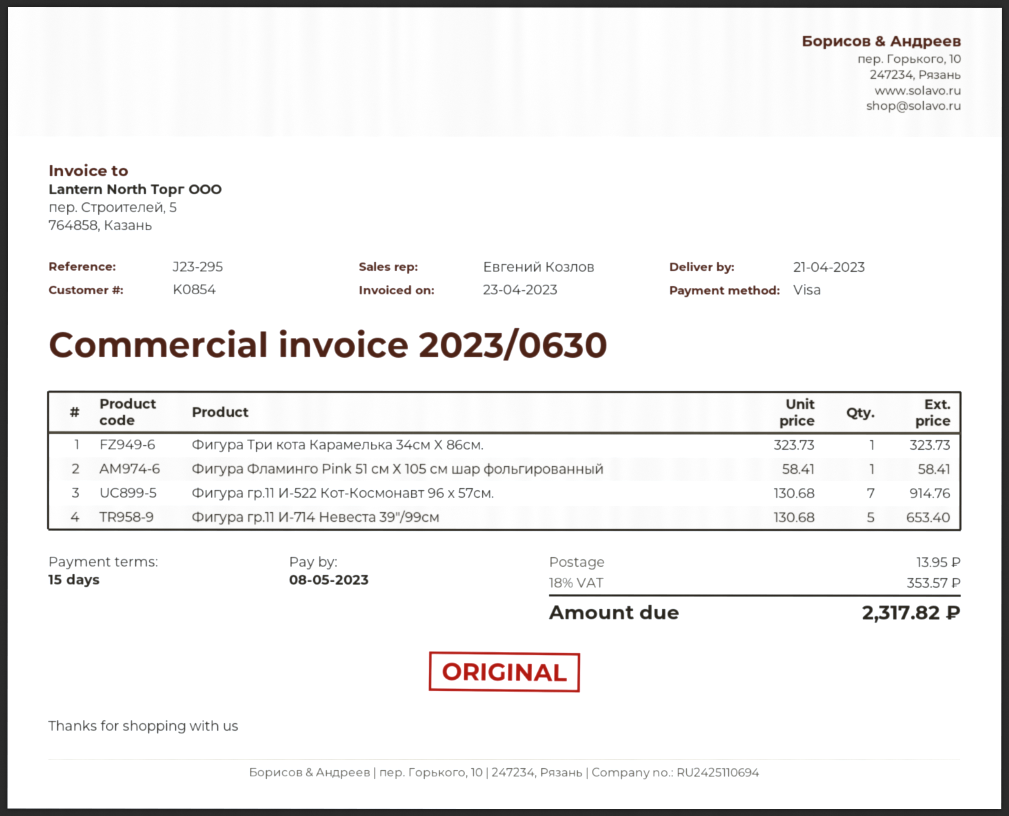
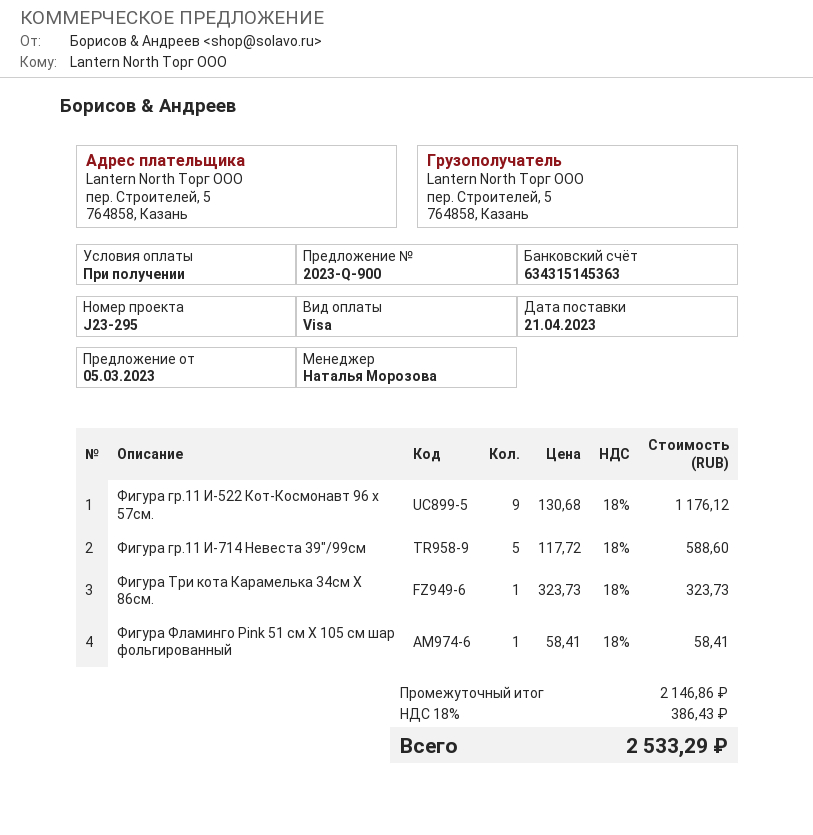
payment terms: 15 days -> on receipt
sales rep: Евгений Козлов -> Наталья Морозова
Фигура гр.11 И-522 Кот-Космонавт 96 х 57см.: 7 x 130.68 = 914.76 -> 9 x 130.68 = 1176.12
Фигура гр.11 И-714 Невеста 39"/99см: 5 x 130.68 = 653.40 -> 5 x 117.72 = 588.60
shipping: 13.95 -> none
tax: 18% = 353.57 -> 18% = 386.43
total: 2317.82 -> 2533.29

